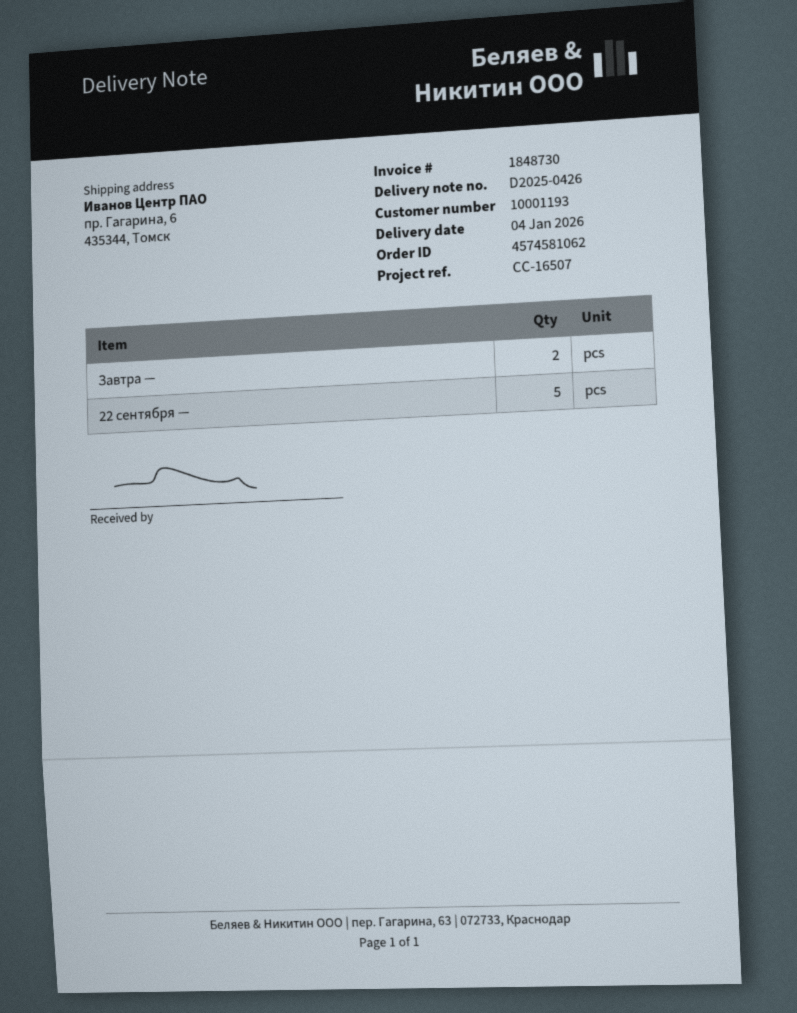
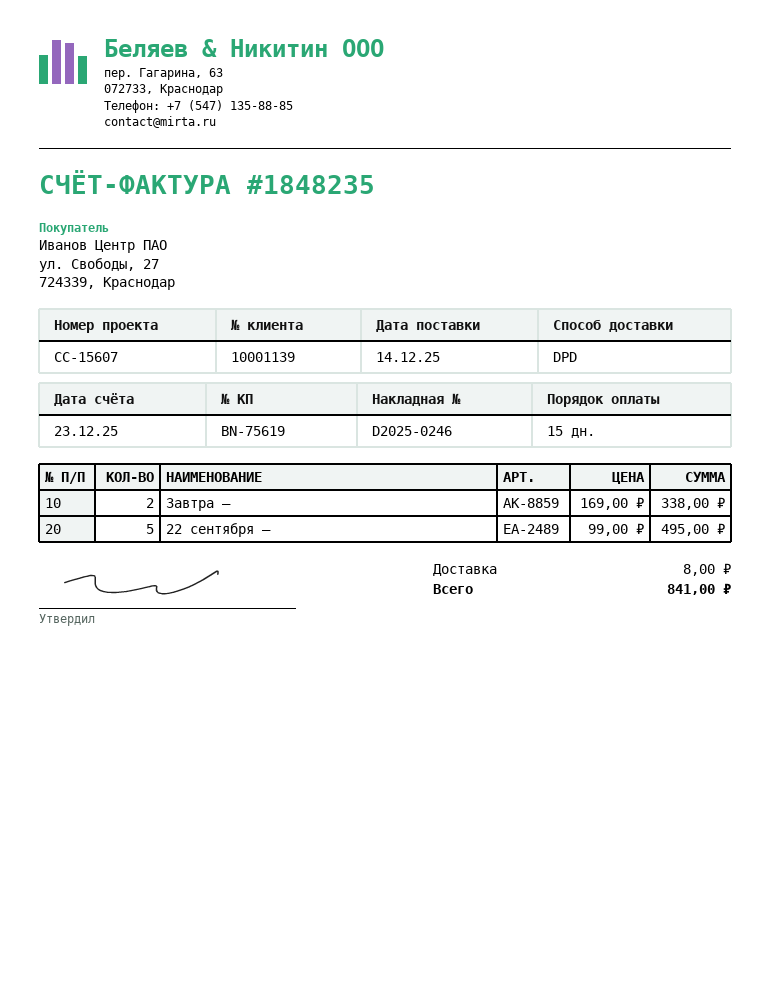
delivery note number: D2025-0426 -> D2025-0246
delivery date: 2026-01-04 -> 2025-12-14
invoice number: 1848730 -> 1848235
customer number: 10001193 -> 10001139
reference: CC-16507 -> CC-15607

